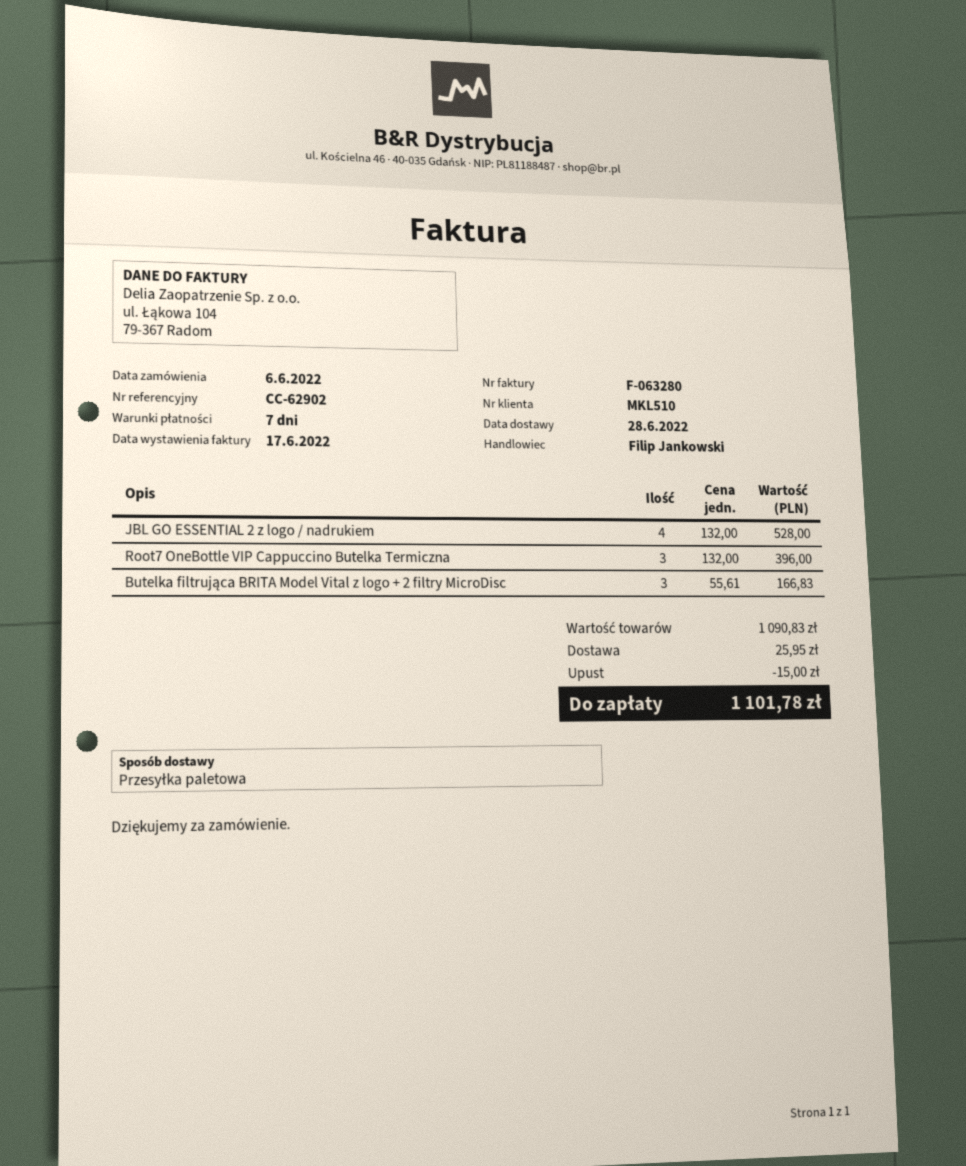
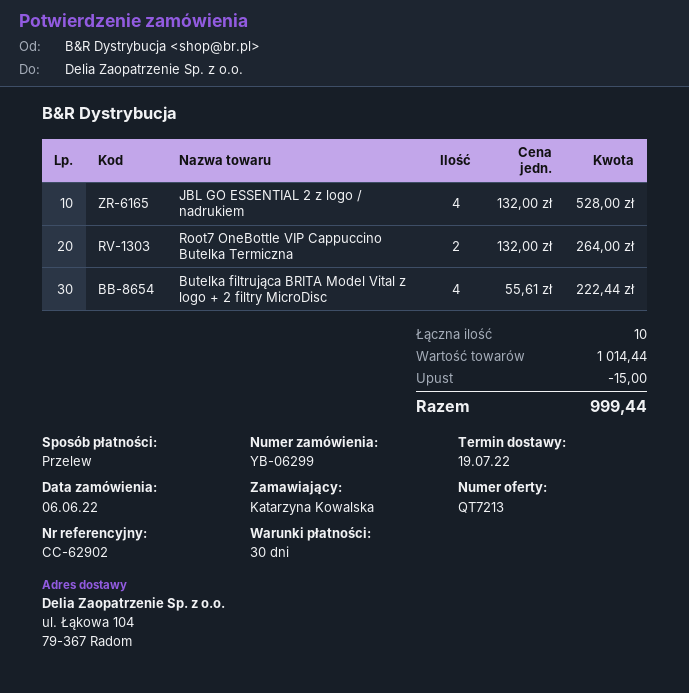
delivery date: 2022-06-28 -> 2022-07-19
payment terms: 7 days -> 30 days
Root7 OneBottle VIP Cappuccino Butelka Termiczna: 3 x 132.00 = 396.00 -> 2 x 132.00 = 264.00
Butelka filtrująca BRITA Model Vital z logo + 2 filtry MicroDisc: 3 x 55.61 = 166.83 -> 4 x 55.61 = 222.44
subtotal: 1090.83 -> 1014.44
shipping: 25.95 -> none
total: 1101.78 -> 999.44

